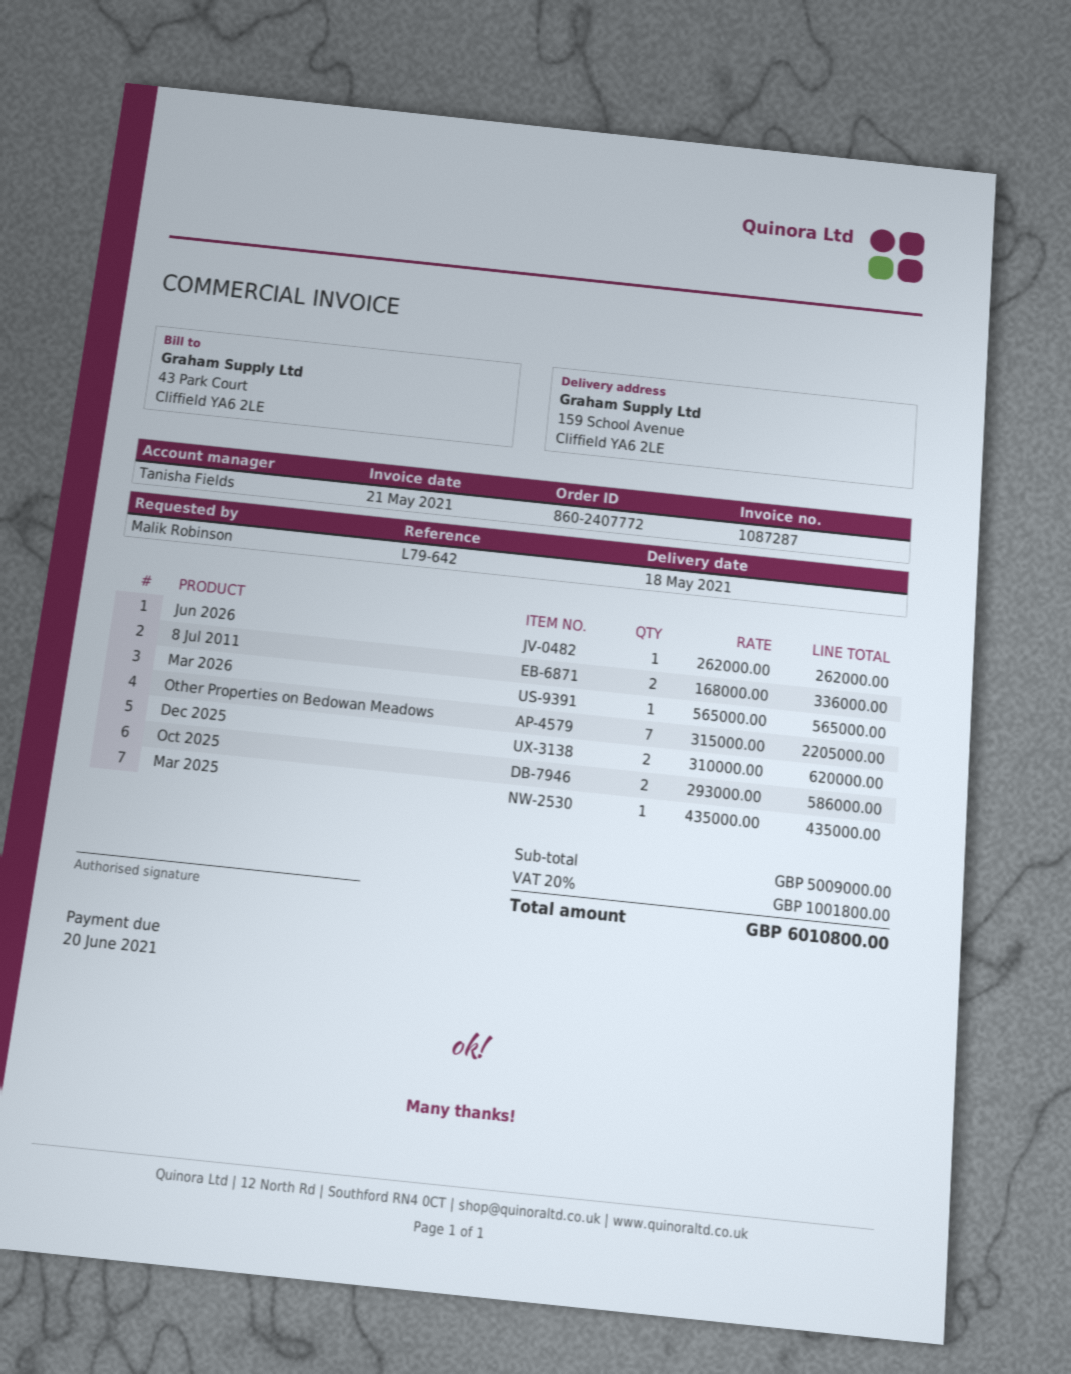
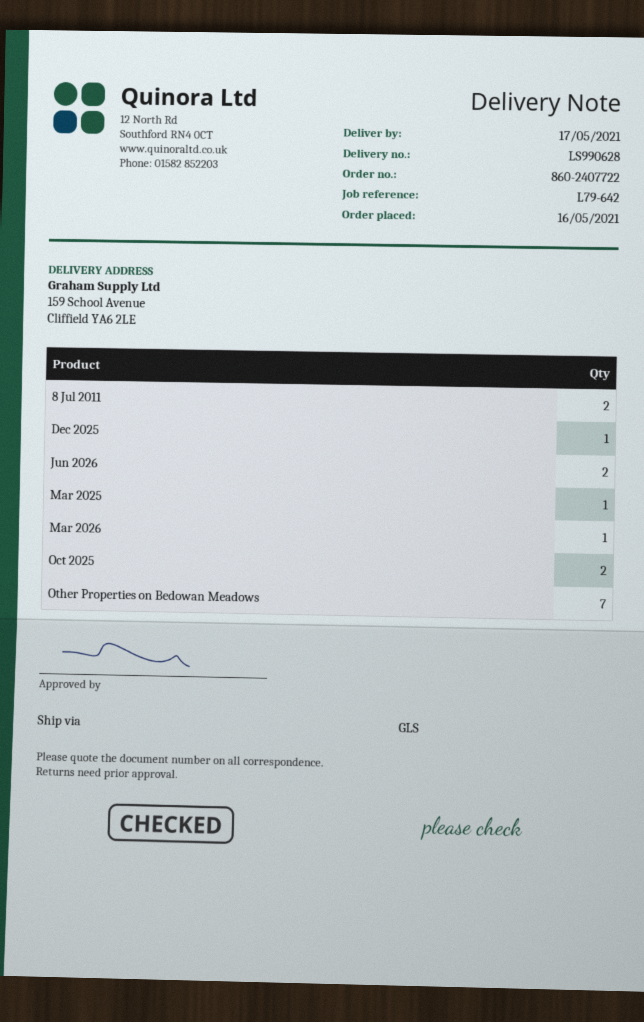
order number: 860-2407772 -> 860-2407722
delivery date: 2021-05-18 -> 2021-05-17
Jun 2026: 1 -> 2
Dec 2025: 2 -> 1

